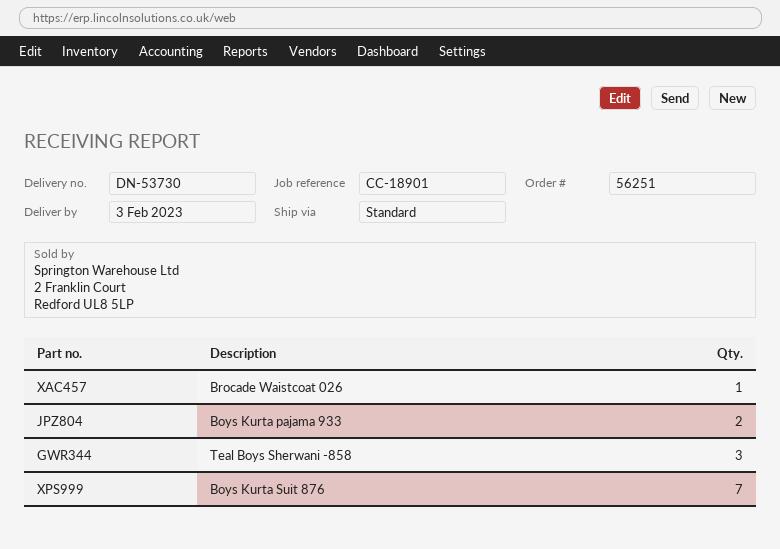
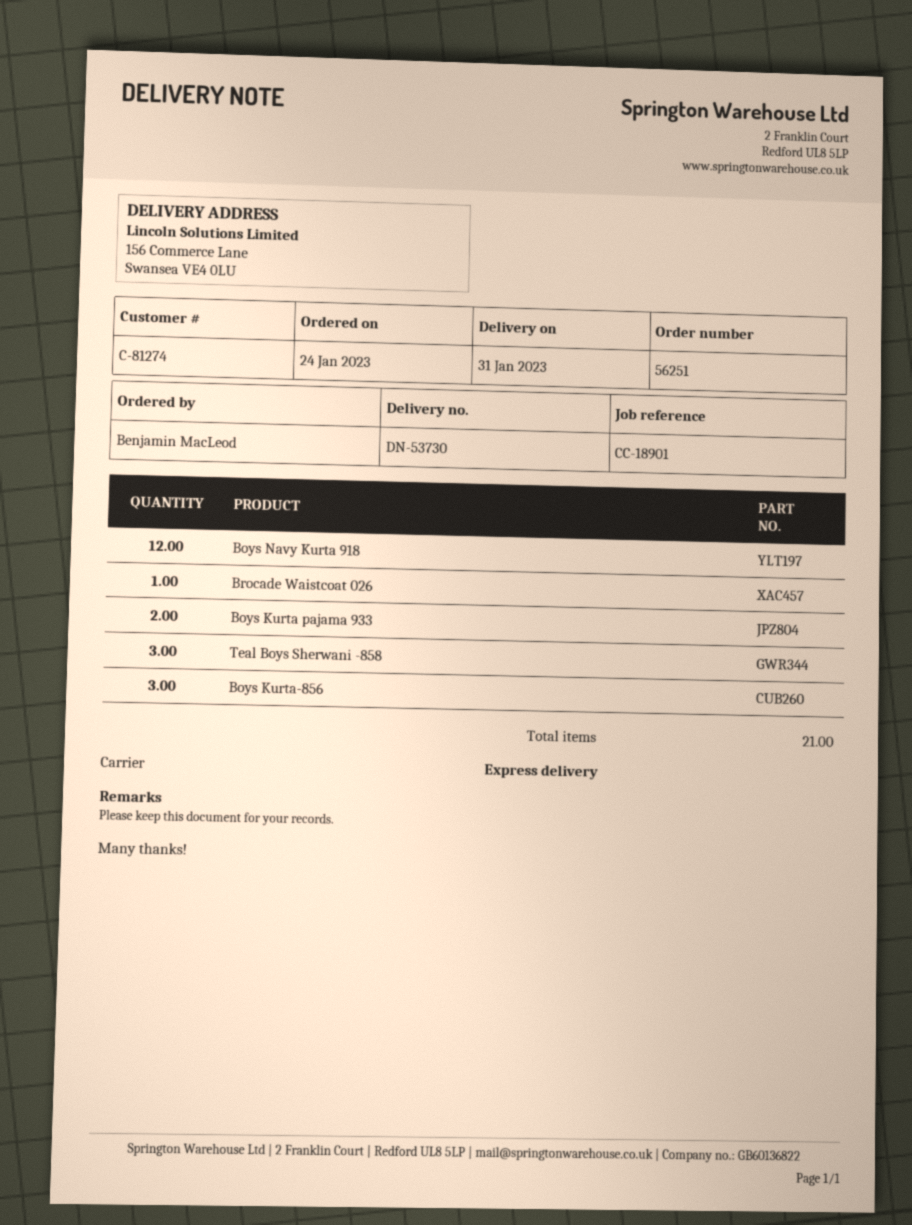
delivery date: 2023-02-03 -> 2023-01-31
shipping method: standard -> express
Boys Kurta Suit 876: 7 -> none
Boys Navy Kurta 918: none -> 12
Boys Kurta-856: none -> 3

